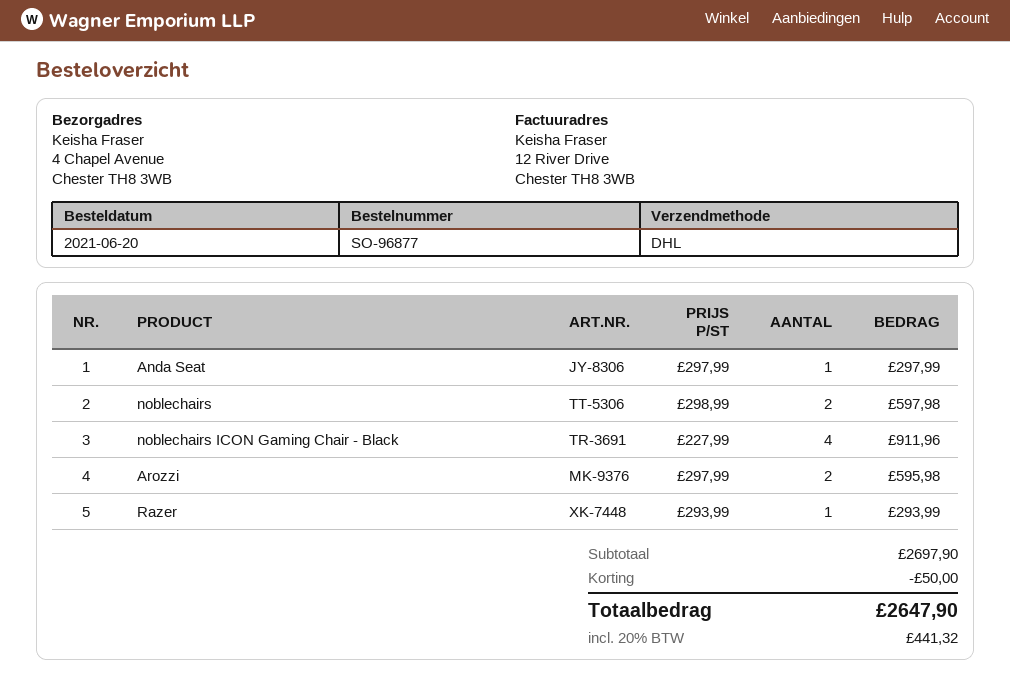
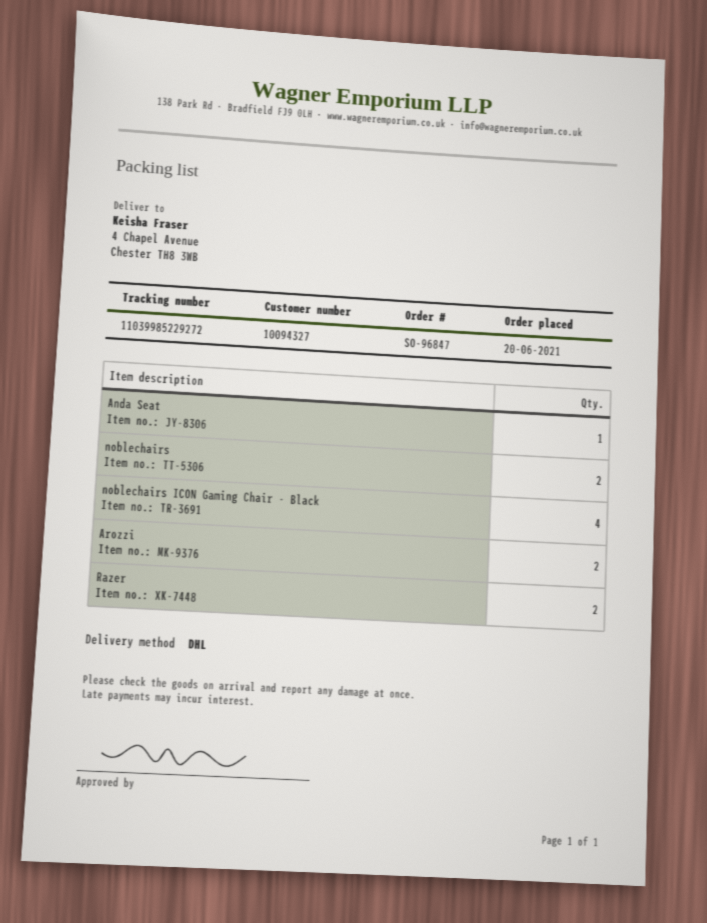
order number: SO-96877 -> SO-96847
Razer: 1 -> 2

